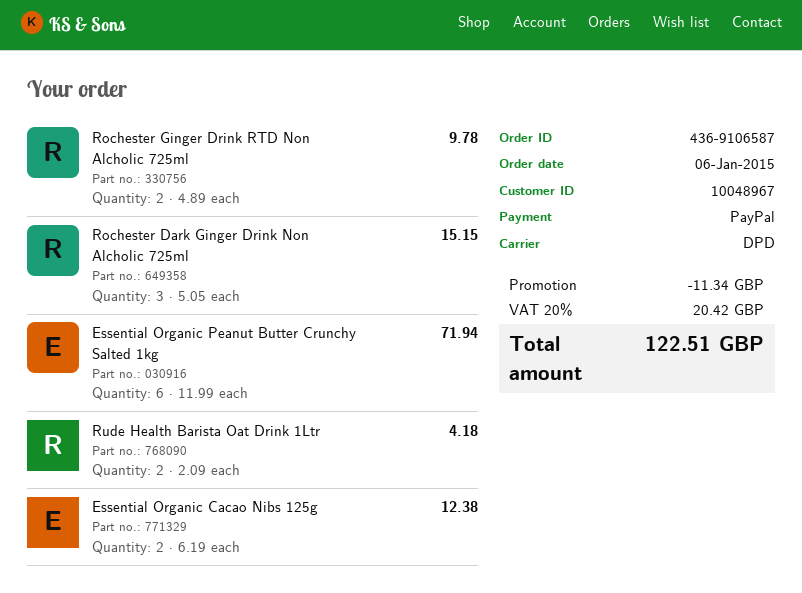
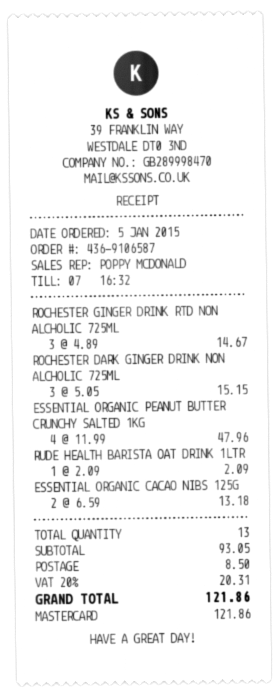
order date: 2015-01-06 -> 2015-01-05
payment method: PayPal -> Mastercard
Rochester Ginger Drink RTD Non Alcholic 725ml: 2 x 4.89 = 9.78 -> 3 x 4.89 = 14.67
Essential Organic Peanut Butter Crunchy Salted 1kg: 6 x 11.99 = 71.94 -> 4 x 11.99 = 47.96
Rude Health Barista Oat Drink 1Ltr: 2 x 2.09 = 4.18 -> 1 x 2.09 = 2.09
Essential Organic Cacao Nibs 125g: 2 x 6.19 = 12.38 -> 2 x 6.59 = 13.18
discount: 11.34 -> none
shipping: none -> 8.50
tax: 20% = 20.42 -> 20% = 20.31
total: 122.51 -> 121.86

